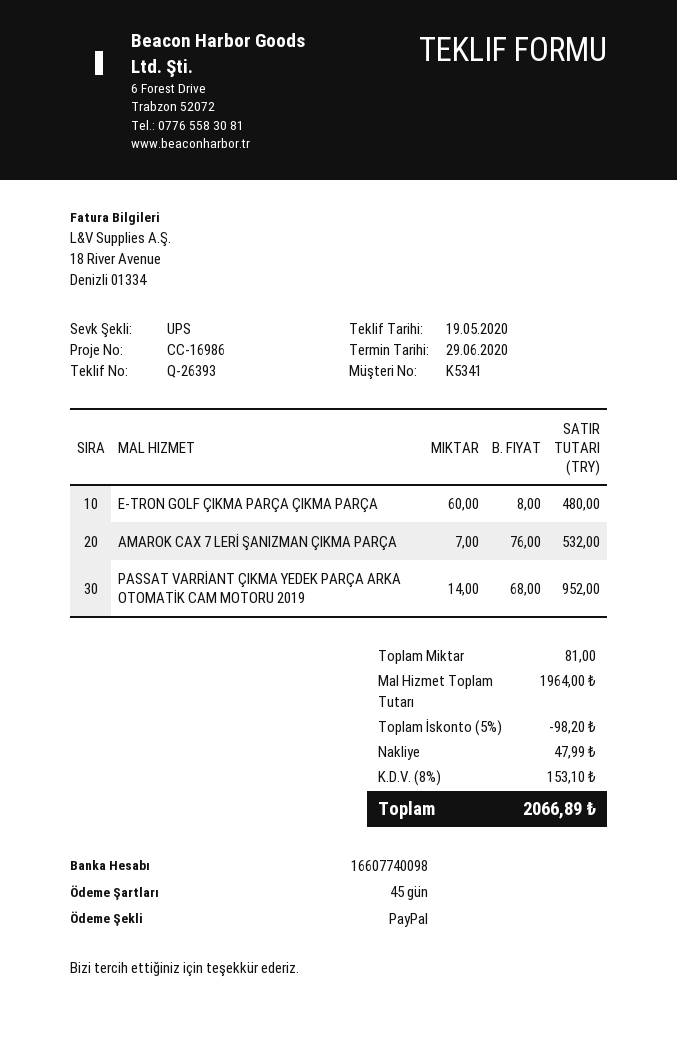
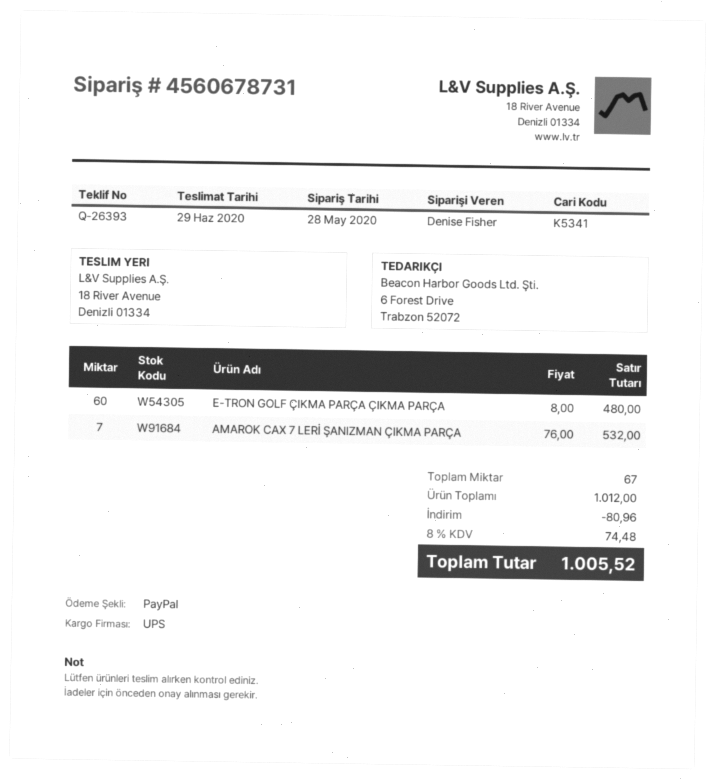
PASSAT VARRİANT ÇIKMA YEDEK PARÇA ARKA OTOMATİK CAM MOTORU 2019: 14 x 68.00 = 952.00 -> none
total quantity: 81 -> 67
subtotal: 1964.00 -> 1012.00
discount: 98.20 -> 80.96
shipping: 47.99 -> none
tax: 8% = 153.10 -> 8% = 74.48
total: 2066.89 -> 1005.52

